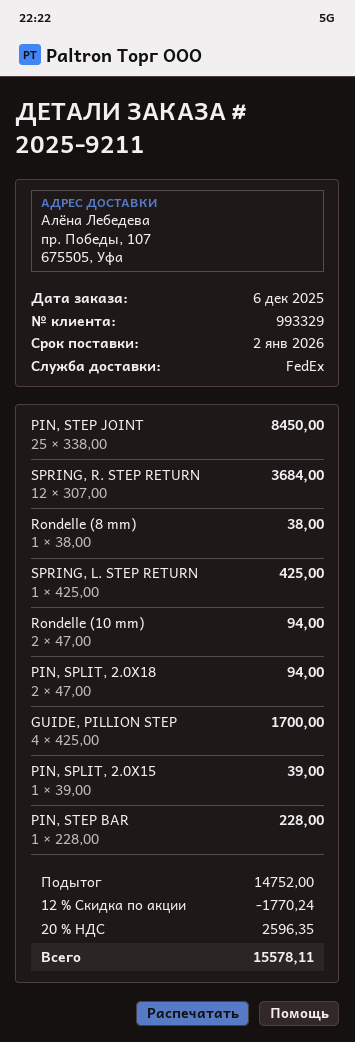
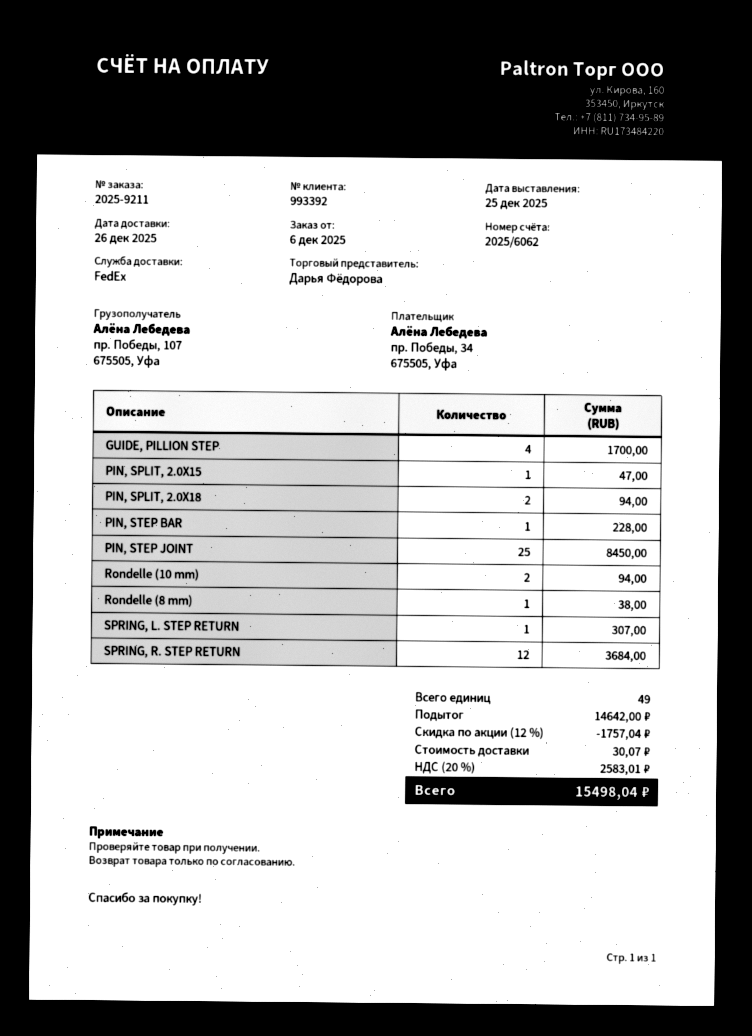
delivery date: 2026-01-02 -> 2025-12-26
customer number: 993329 -> 993392
SPRING, L. STEP RETURN: 1 for 425.00 -> 1 for 307.00
PIN, SPLIT, 2.0X15: 1 for 39.00 -> 1 for 47.00
subtotal: 14752.00 -> 14642.00
discount: 12% = 1770.24 -> 12% = 1757.04
shipping: none -> 30.07
tax: 20% = 2596.35 -> 20% = 2583.01
total: 15578.11 -> 15498.04

